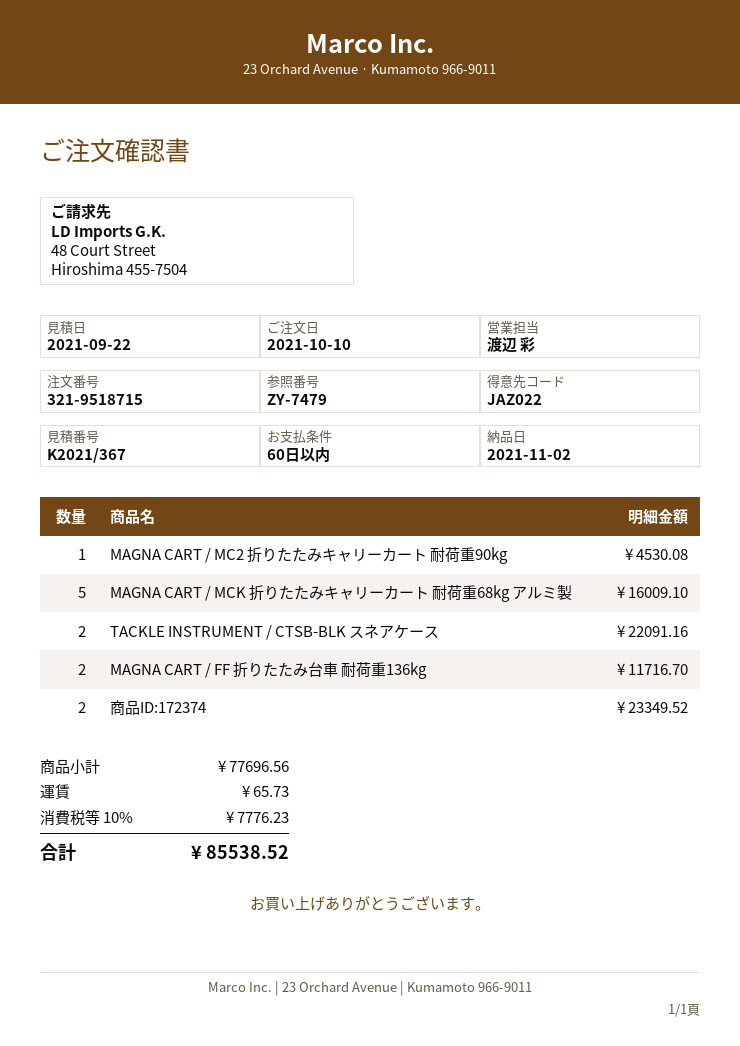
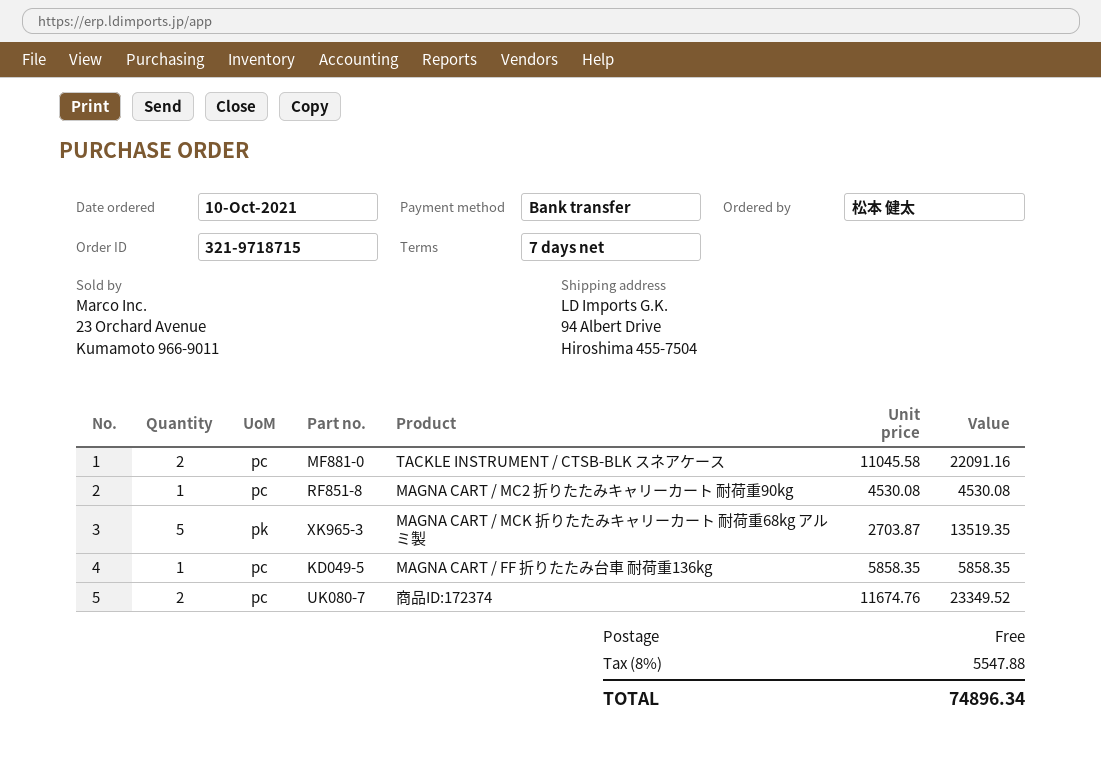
order number: 321-9518715 -> 321-9718715
payment terms: 60 days -> 7 days
MAGNA CART / MCK 折りたたみキャリーカート 耐荷重68kg アルミ製: 5 for 16009.10 -> 5 for 13519.35
MAGNA CART / FF 折りたたみ台車 耐荷重136kg: 2 for 11716.70 -> 1 for 5858.35
shipping: 65.73 -> 0.00
tax: 10% = 7776.23 -> 8% = 5547.88
total: 85538.52 -> 74896.34

